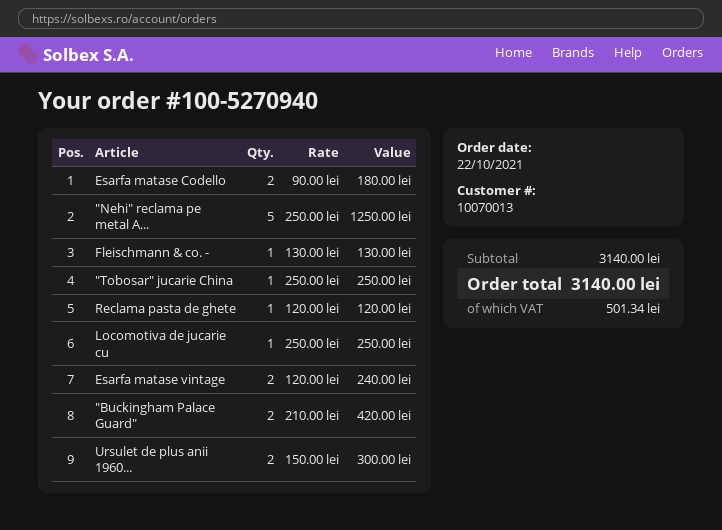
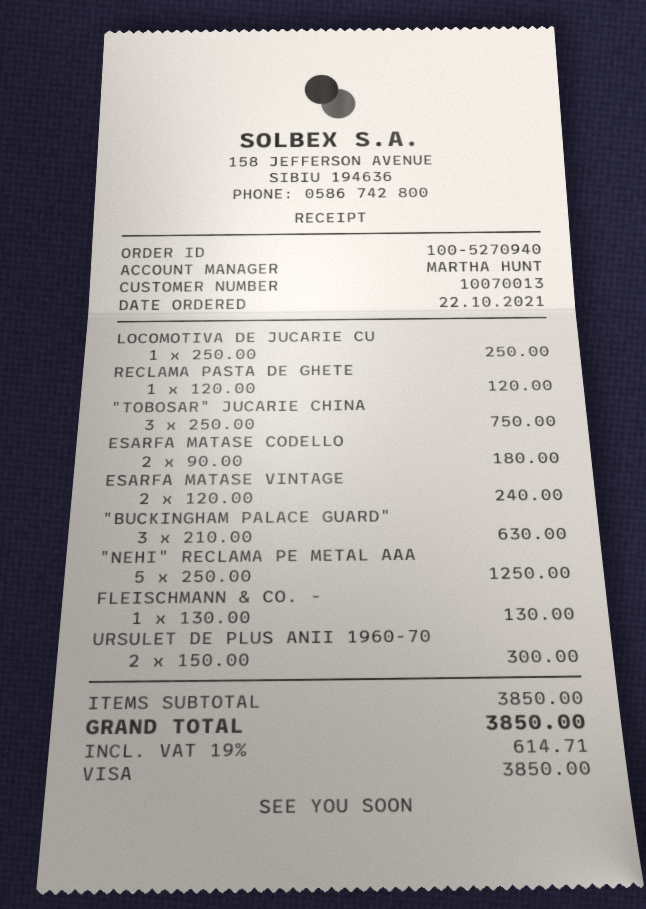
"Tobosar" jucarie China: 1 x 250.00 = 250.00 -> 3 x 250.00 = 750.00
"Buckingham Palace Guard": 2 x 210.00 = 420.00 -> 3 x 210.00 = 630.00
subtotal: 3140.00 -> 3850.00
tax: 501.34 -> 614.71
total: 3140.00 -> 3850.00

